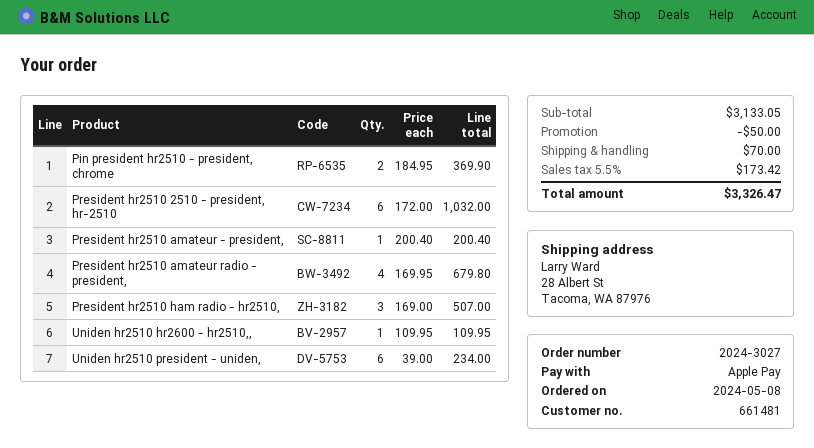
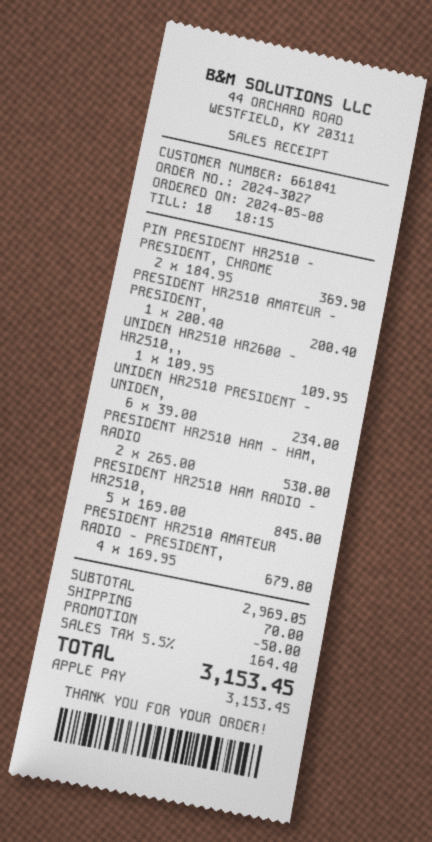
customer number: 661481 -> 661841
President hr2510 2510 - president, hr-2510: 6 x 172.00 = 1032.00 -> none
President hr2510 ham radio - hr2510,: 3 x 169.00 = 507.00 -> 5 x 169.00 = 845.00
PRESIDENT HR2510 HAM - HAM, RADIO: none -> 2 x 265.00 = 530.00
subtotal: 3133.05 -> 2969.05
tax: 5.5% = 173.42 -> 5.5% = 164.40
total: 3326.47 -> 3153.45

